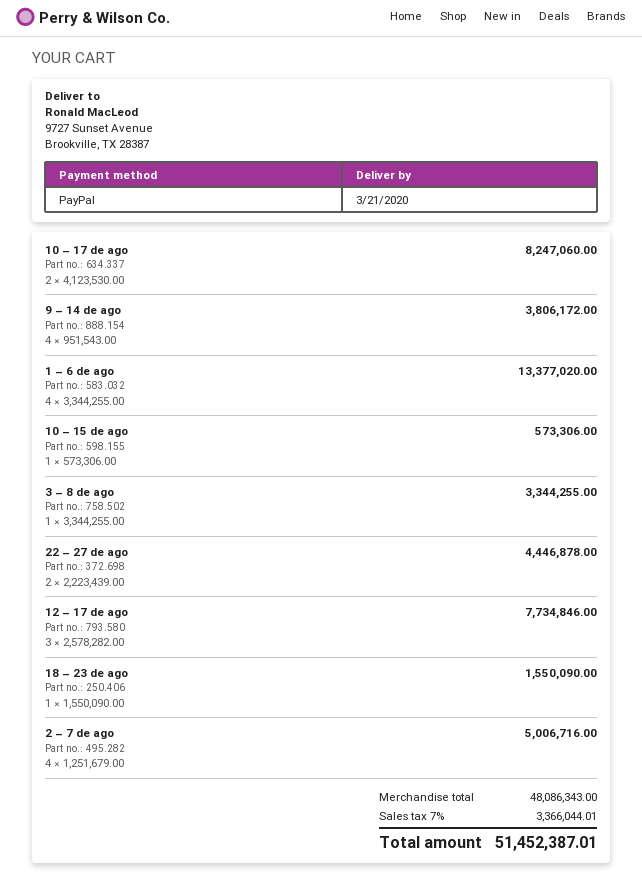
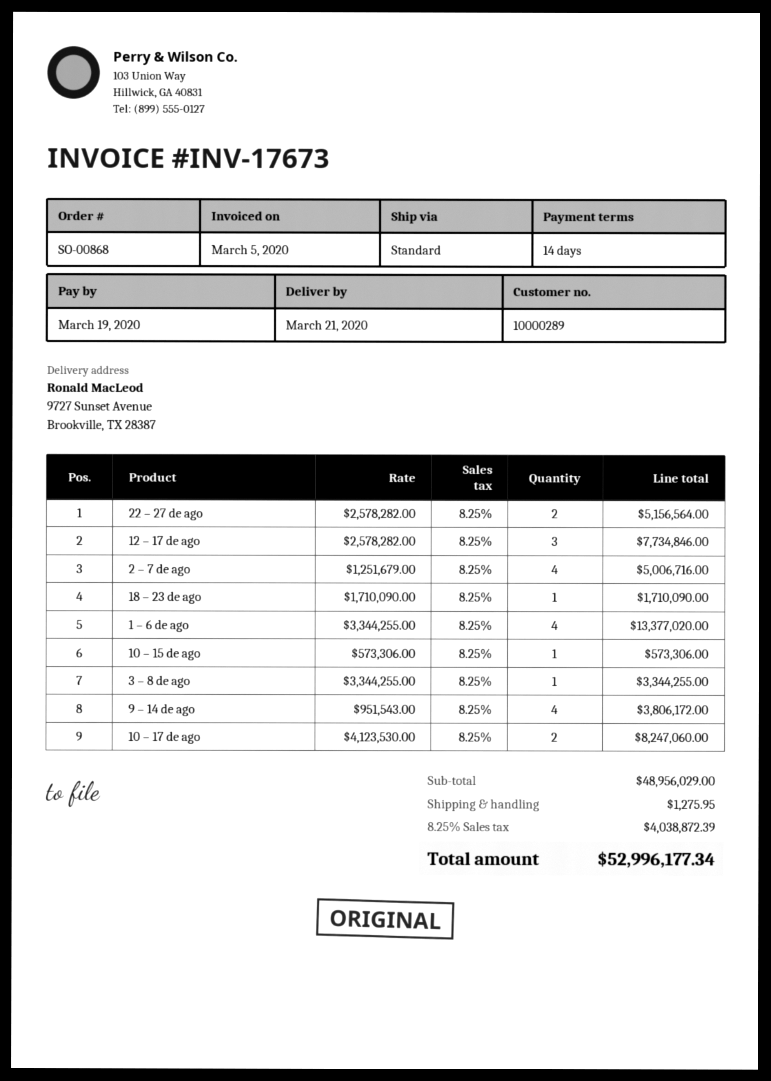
22 – 27 de ago: 2 x 2223439.00 = 4446878.00 -> 2 x 2578282.00 = 5156564.00
18 – 23 de ago: 1 x 1550090.00 = 1550090.00 -> 1 x 1710090.00 = 1710090.00
subtotal: 48086343.00 -> 48956029.00
shipping: none -> 1275.95
tax: 7% = 3366044.01 -> 8.25% = 4038872.39
total: 51452387.01 -> 52996177.34

